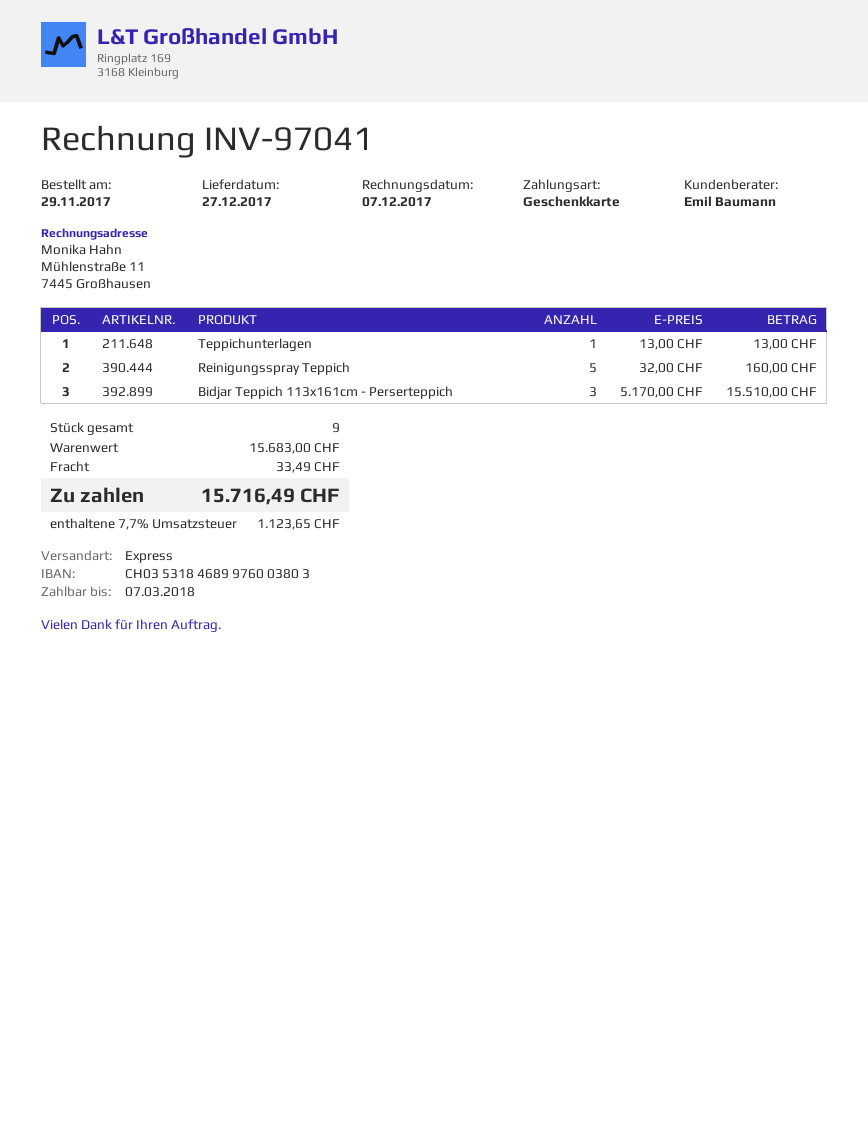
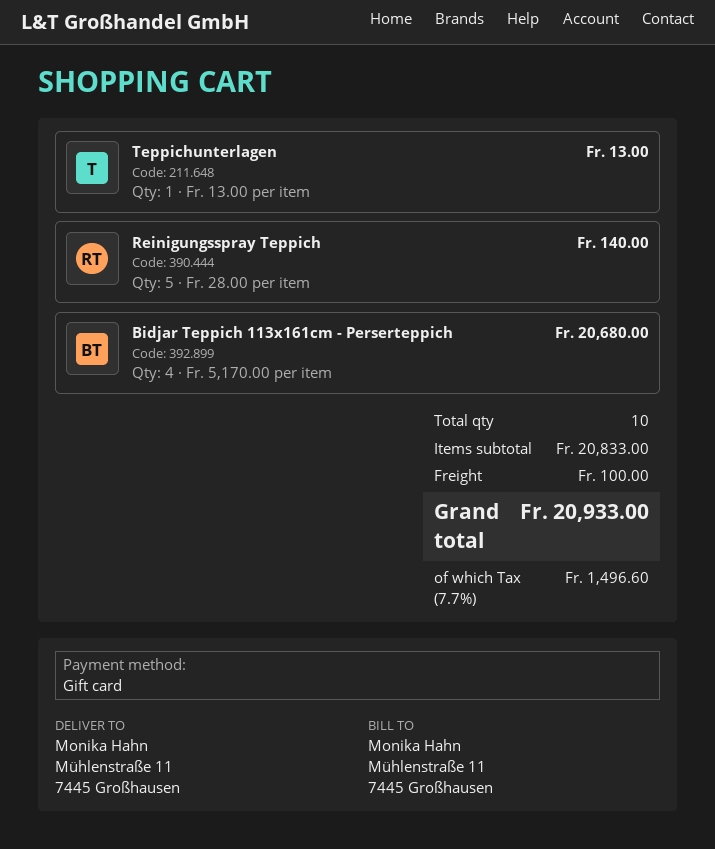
Reinigungsspray Teppich: 5 x 32.00 = 160.00 -> 5 x 28.00 = 140.00
Bidjar Teppich 113x161cm - Perserteppich: 3 x 5170.00 = 15510.00 -> 4 x 5170.00 = 20680.00
total quantity: 9 -> 10
subtotal: 15683.00 -> 20833.00
shipping: 33.49 -> 100.00
tax: 7.7% = 1123.65 -> 7.7% = 1496.60
total: 15716.49 -> 20933.00

